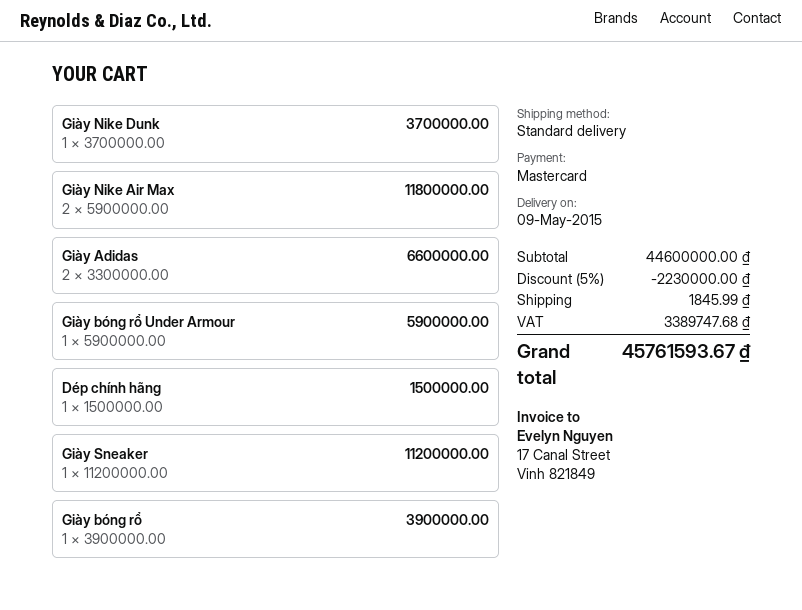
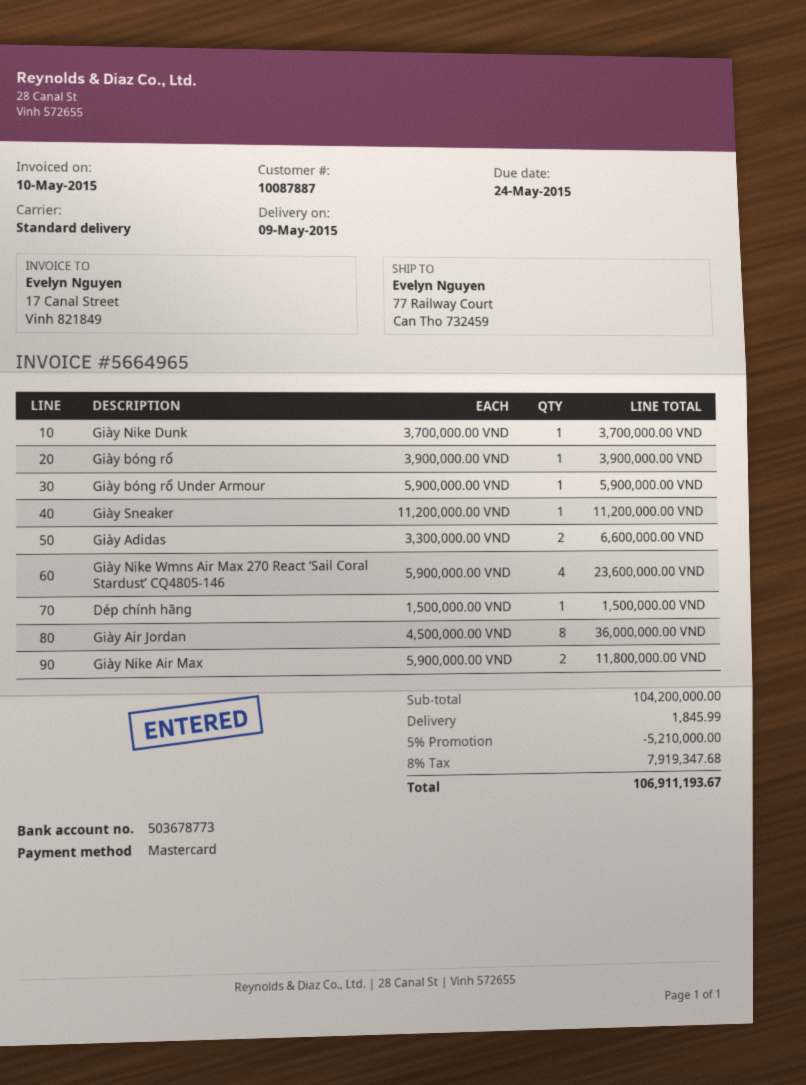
Giày Nike Wmns Air Max 270 React ‘Sail Coral Stardust’ CQ4805-146: none -> 4 x 5900000.00 = 23600000.00
Giày Air Jordan: none -> 8 x 4500000.00 = 36000000.00
subtotal: 44600000.00 -> 104200000.00
discount: 5% = 2230000.00 -> 5% = 5210000.00
tax: 3389747.68 -> 7919347.68
total: 45761593.67 -> 106911193.67

